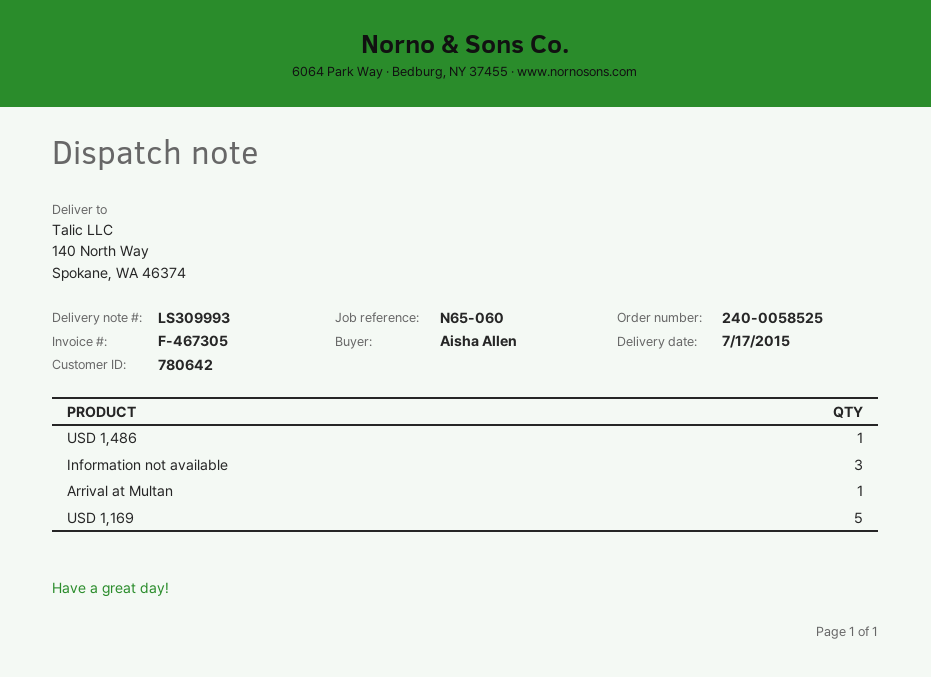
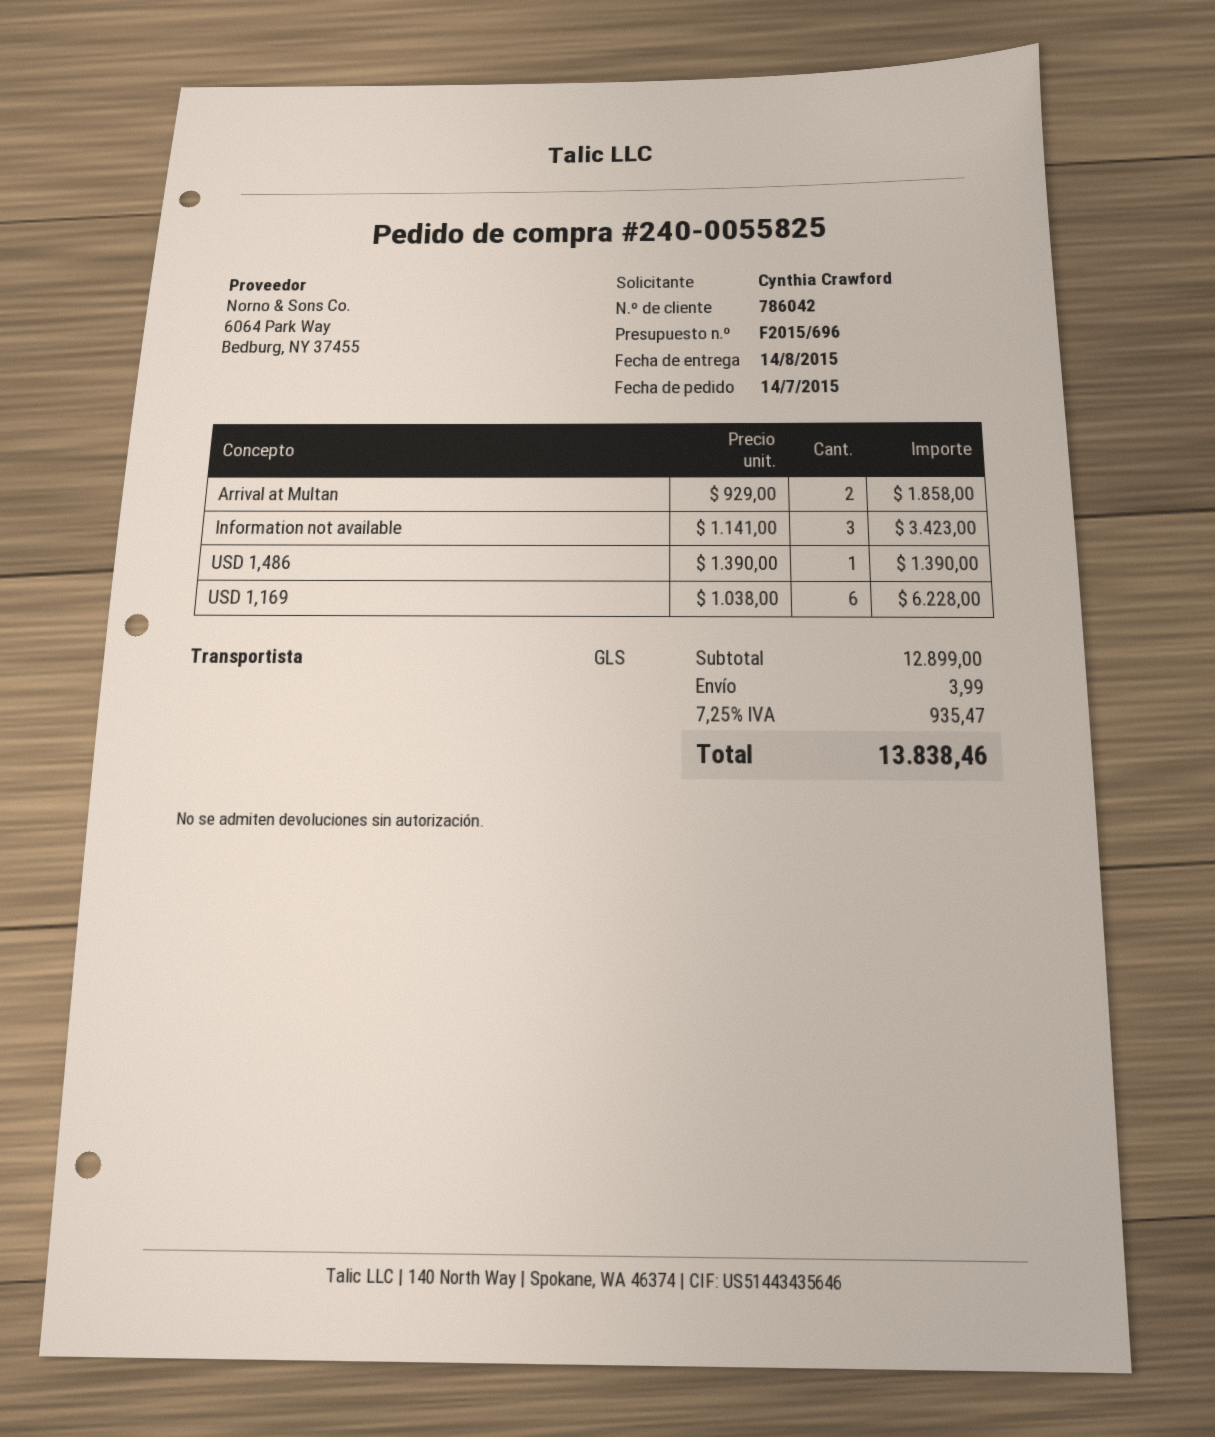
order number: 240-0058525 -> 240-0055825
delivery date: 2015-07-17 -> 2015-08-14
customer number: 780642 -> 786042
ordered by: Aisha Allen -> Cynthia Crawford
Arrival at Multan: 1 -> 2
USD 1,169: 5 -> 6

